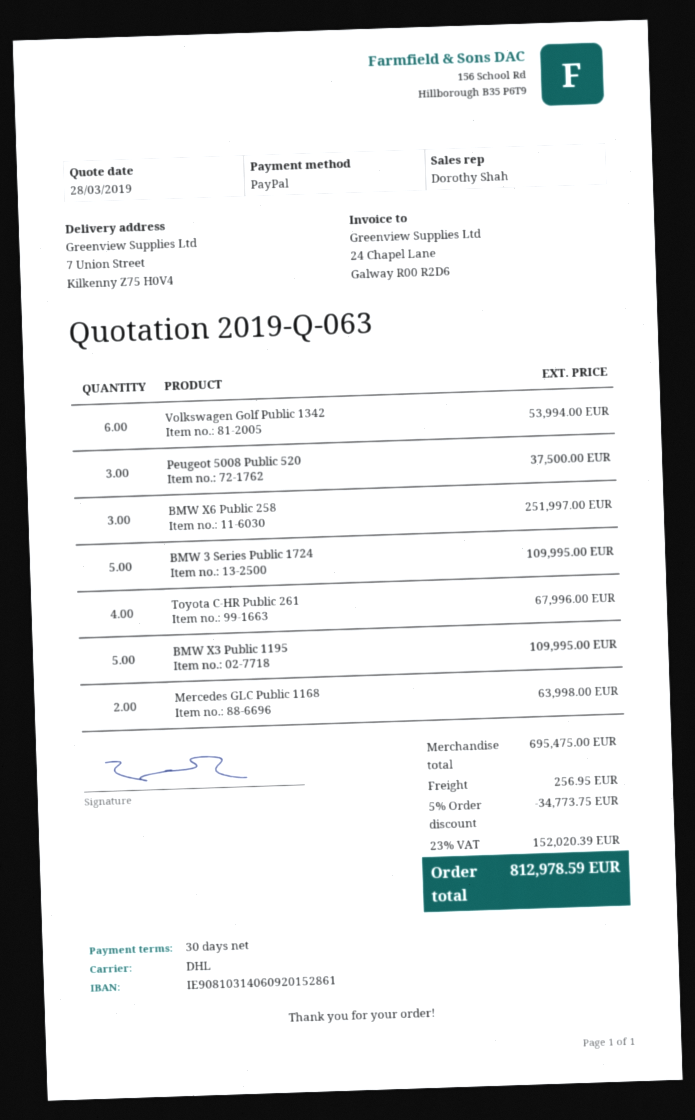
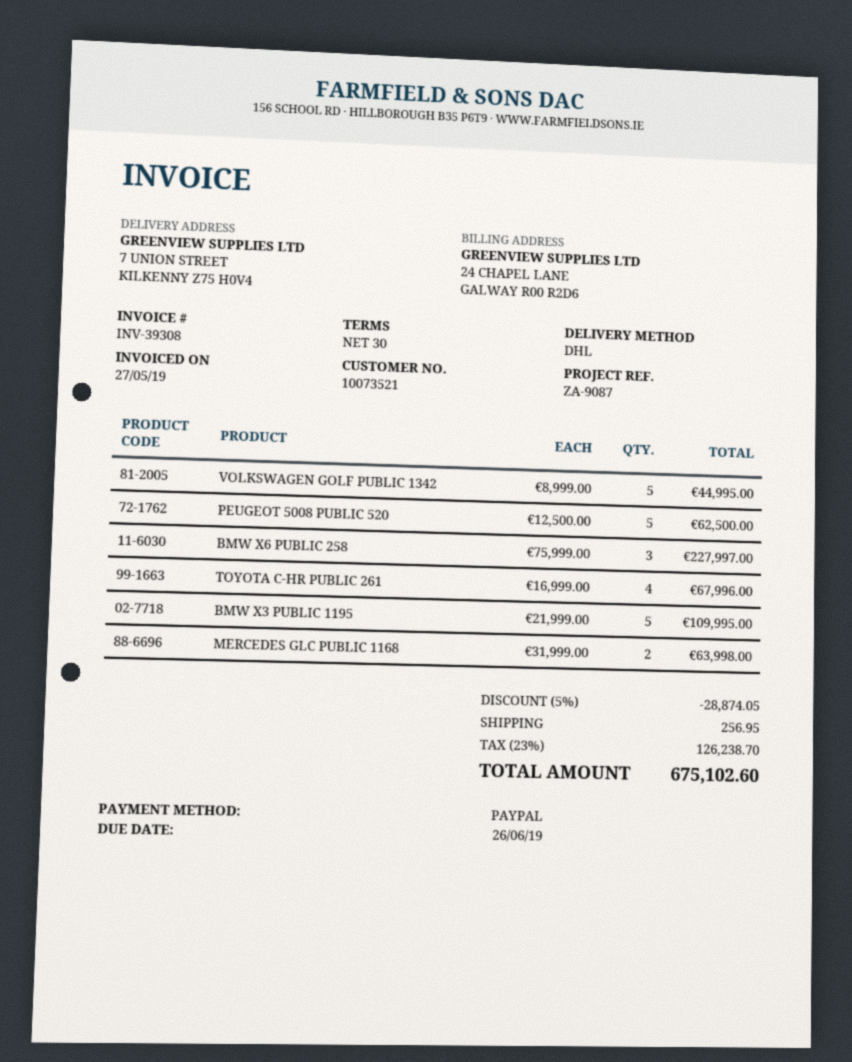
Volkswagen Golf Public 1342: 6 for 53994.00 -> 5 for 44995.00
Peugeot 5008 Public 520: 3 for 37500.00 -> 5 for 62500.00
BMW X6 Public 258: 3 for 251997.00 -> 3 for 227997.00
BMW 3 Series Public 1724: 5 for 109995.00 -> none
discount: 5% = 34773.75 -> 5% = 28874.05
tax: 23% = 152020.39 -> 23% = 126238.70
total: 812978.59 -> 675102.60

